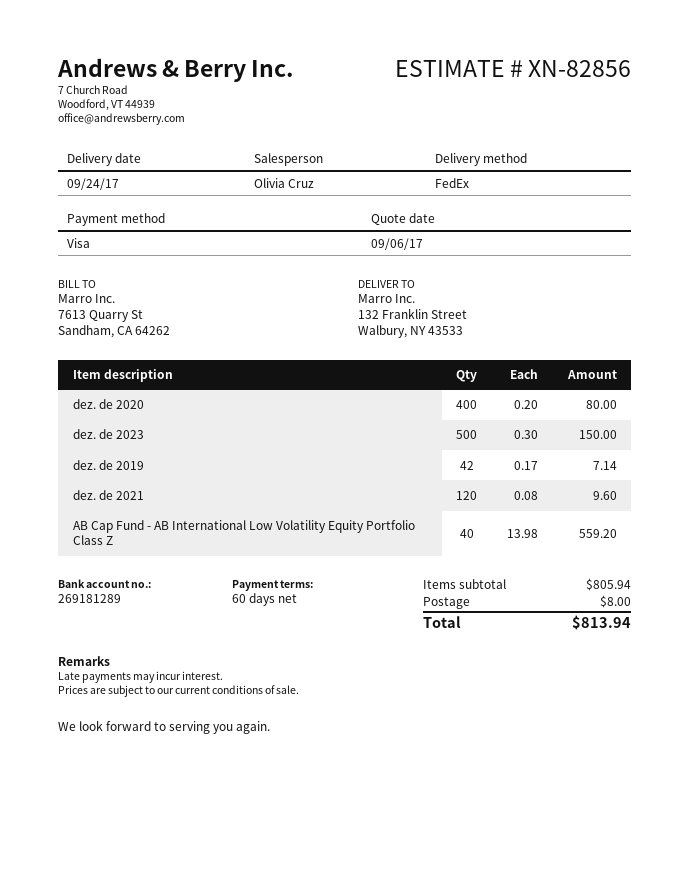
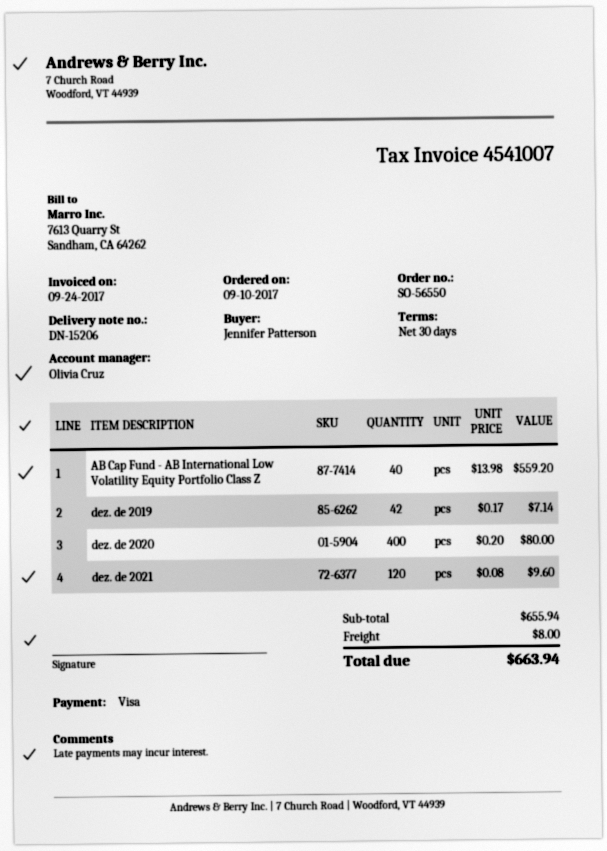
payment terms: 60 days -> 30 days
dez. de 2023: 500 x 0.30 = 150.00 -> none
subtotal: 805.94 -> 655.94
total: 813.94 -> 663.94

